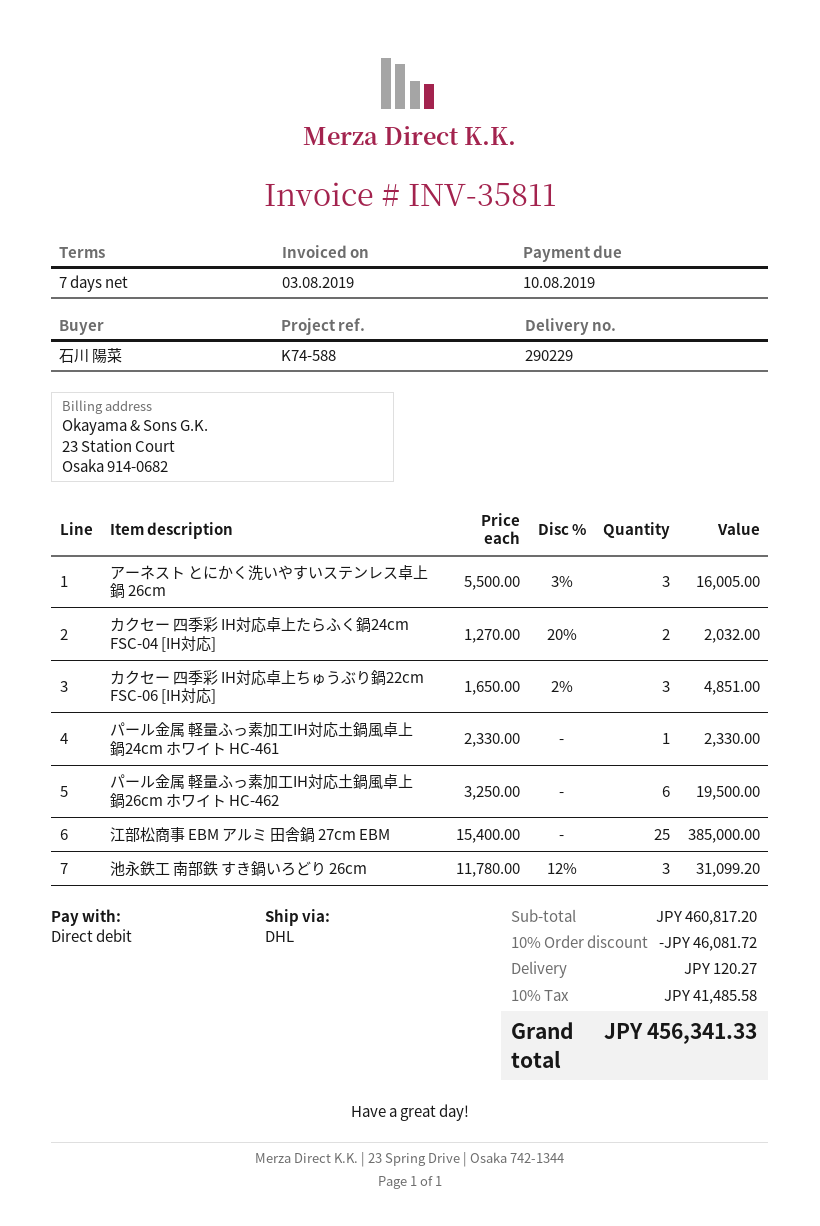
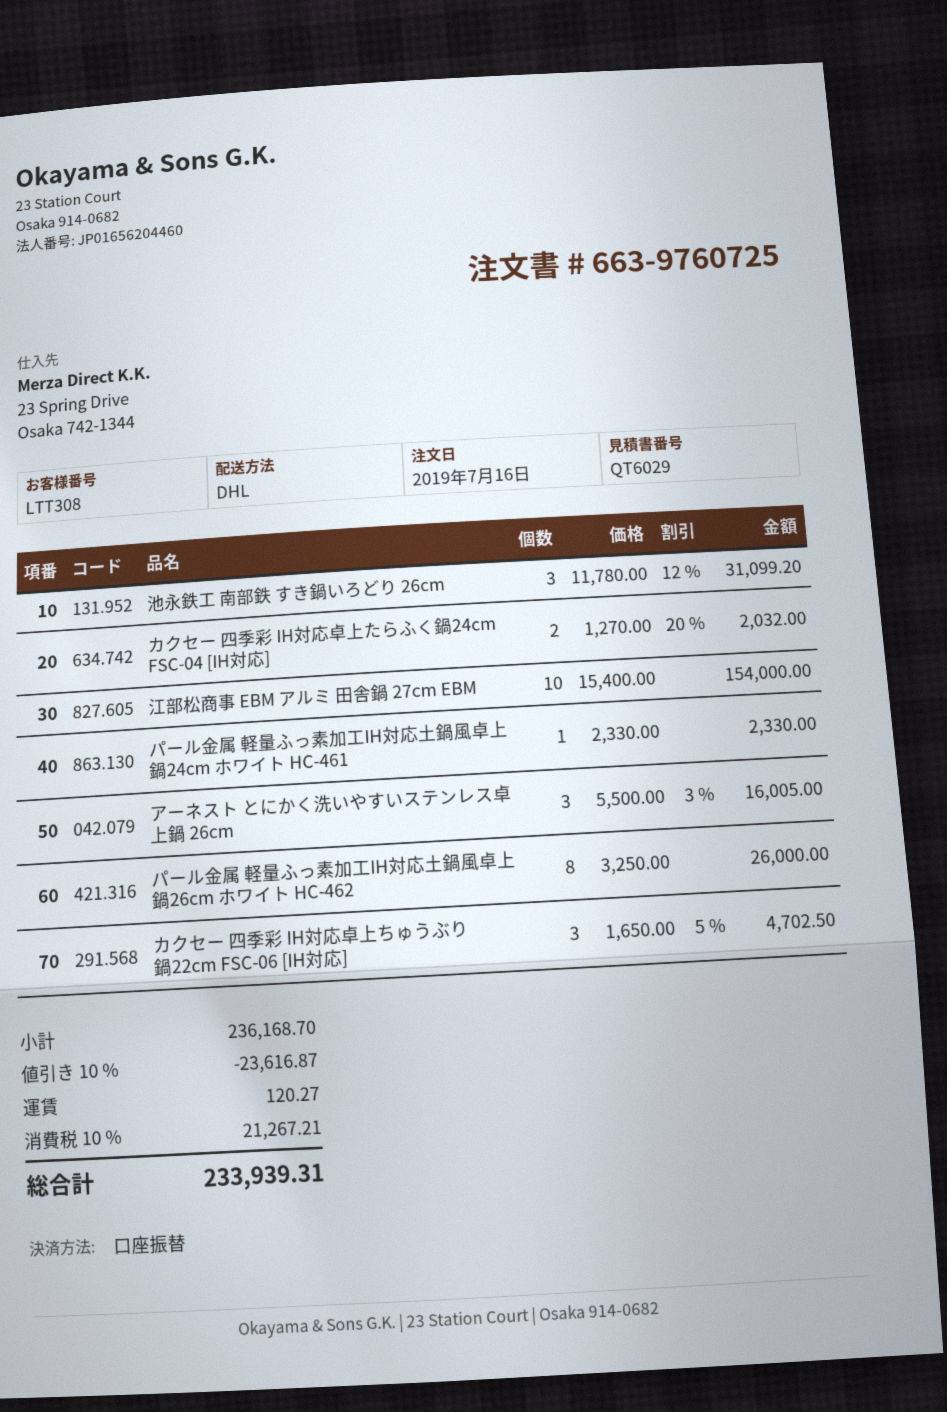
カクセー 四季彩 IH対応卓上ちゅうぶり鍋22cm FSC-06 [IH対応]: 3 x 1650.00 - 2% = 4851.00 -> 3 x 1650.00 - 5% = 4702.50
パール金属 軽量ふっ素加工IH対応土鍋風卓上鍋26cm ホワイト HC-462: 6 x 3250.00 = 19500.00 -> 8 x 3250.00 = 26000.00
江部松商事 EBM アルミ 田舎鍋 27cm EBM: 25 x 15400.00 = 385000.00 -> 10 x 15400.00 = 154000.00
subtotal: 460817.20 -> 236168.70
discount: 10% = 46081.72 -> 10% = 23616.87
tax: 10% = 41485.58 -> 10% = 21267.21
total: 456341.33 -> 233939.31

